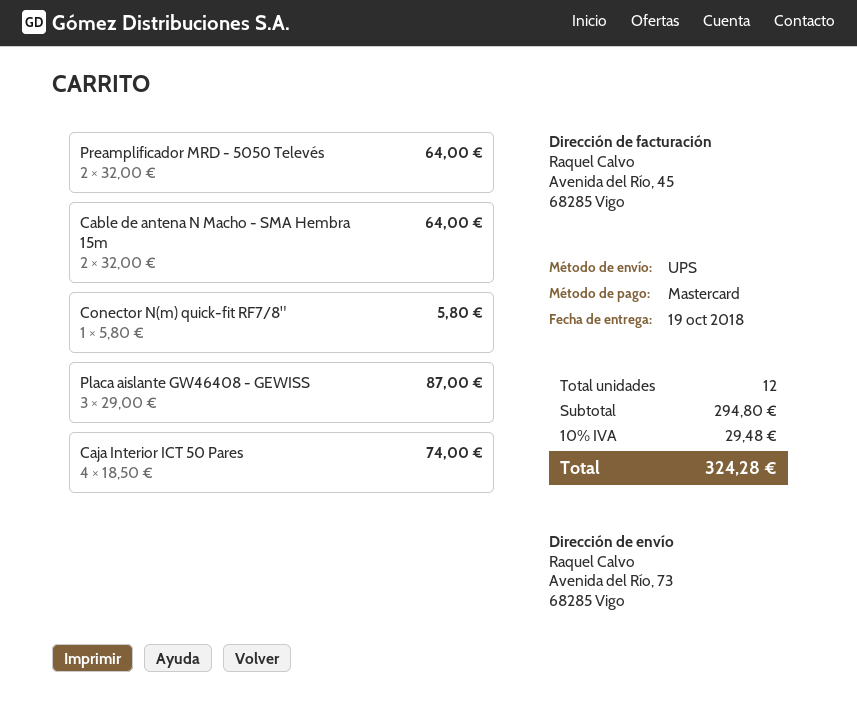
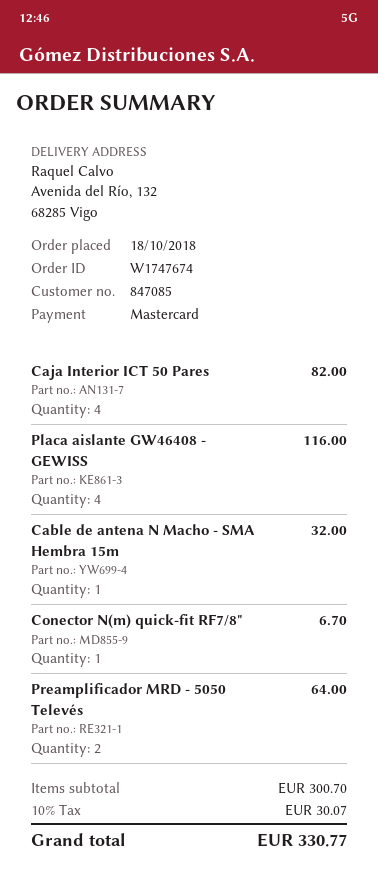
ship to: Avenida del Río, 73, 68285 Vigo -> Avenida del Río, 132, 68285 Vigo
Cable de antena N Macho - SMA Hembra 15m: 2 for 64.00 -> 1 for 32.00
Conector N(m) quick-fit RF7/8": 1 for 5.80 -> 1 for 6.70
Placa aislante GW46408 - GEWISS: 3 for 87.00 -> 4 for 116.00
Caja Interior ICT 50 Pares: 4 for 74.00 -> 4 for 82.00
subtotal: 294.80 -> 300.70
tax: 10% = 29.48 -> 10% = 30.07
total: 324.28 -> 330.77

